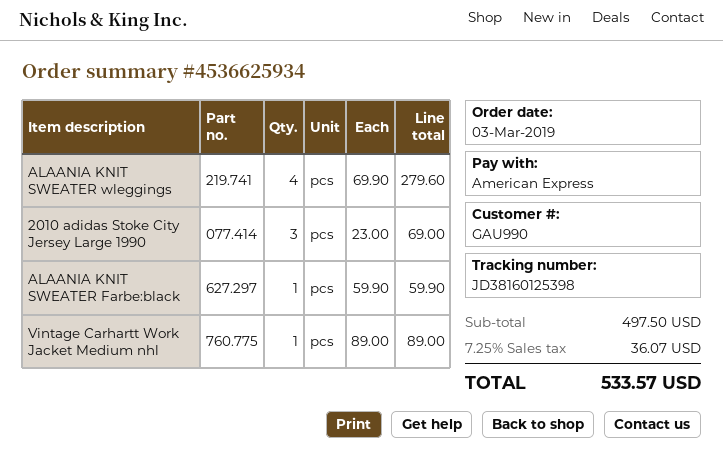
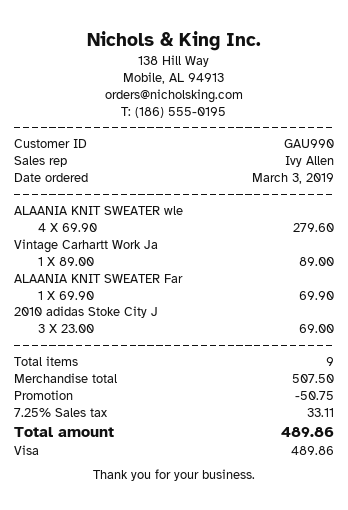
payment method: American Express -> Visa
ALAANIA KNIT SWEATER Farbe:black: 1 x 59.90 = 59.90 -> 1 x 69.90 = 69.90
subtotal: 497.50 -> 507.50
discount: none -> 50.75
tax: 7.25% = 36.07 -> 7.25% = 33.11
total: 533.57 -> 489.86

